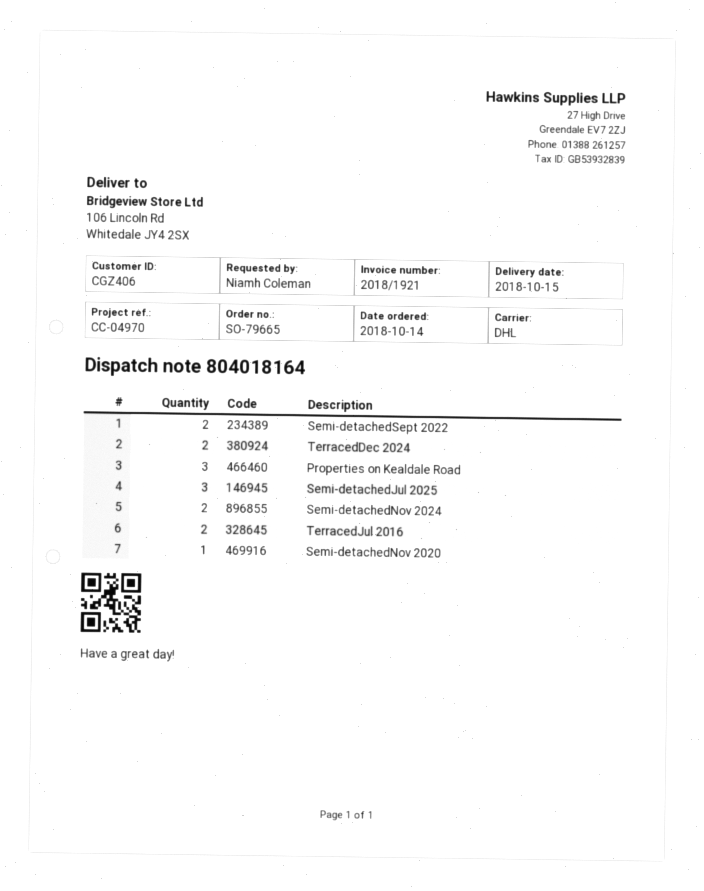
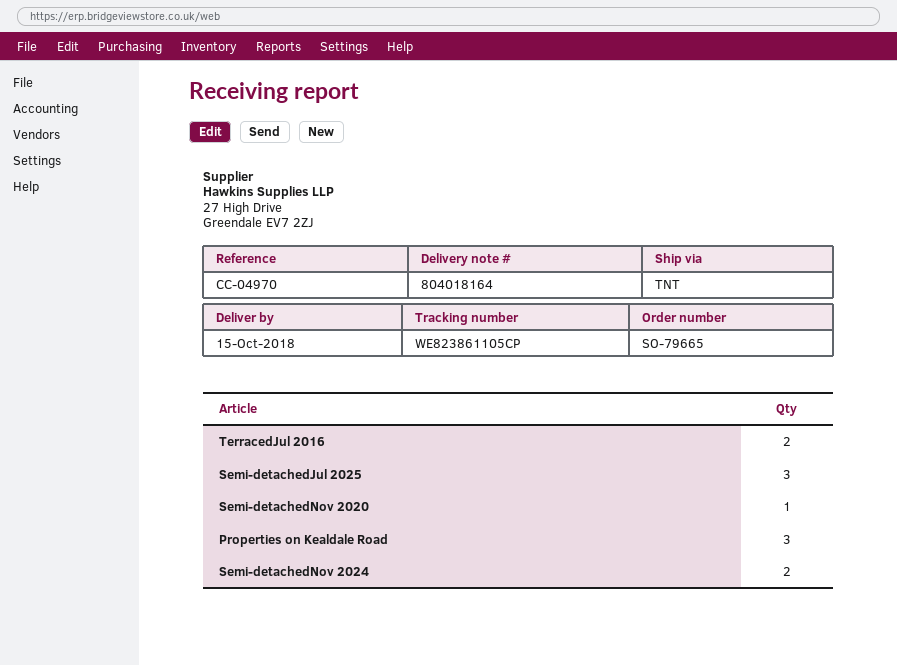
shipping method: DHL -> TNT
Semi-detachedSept 2022: 2 -> none
TerracedDec 2024: 2 -> none

